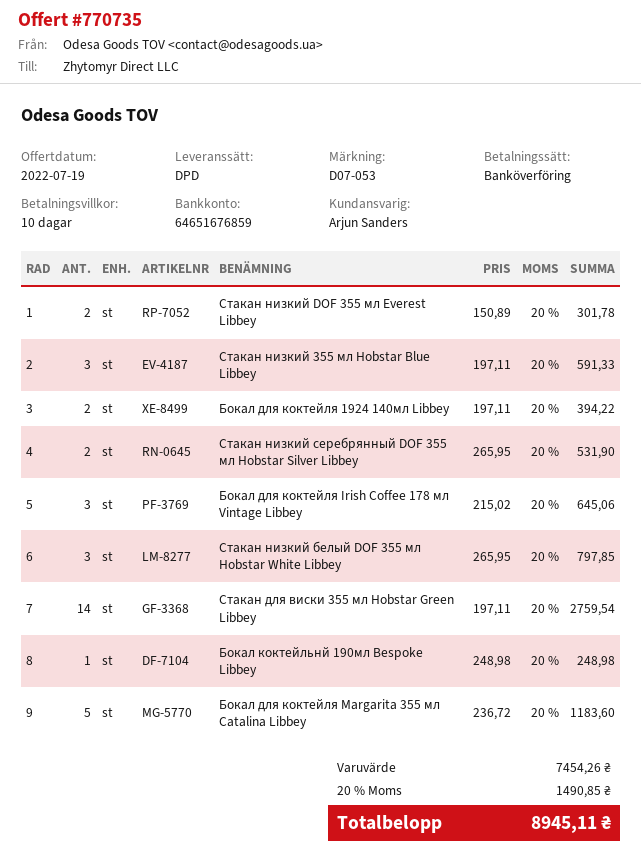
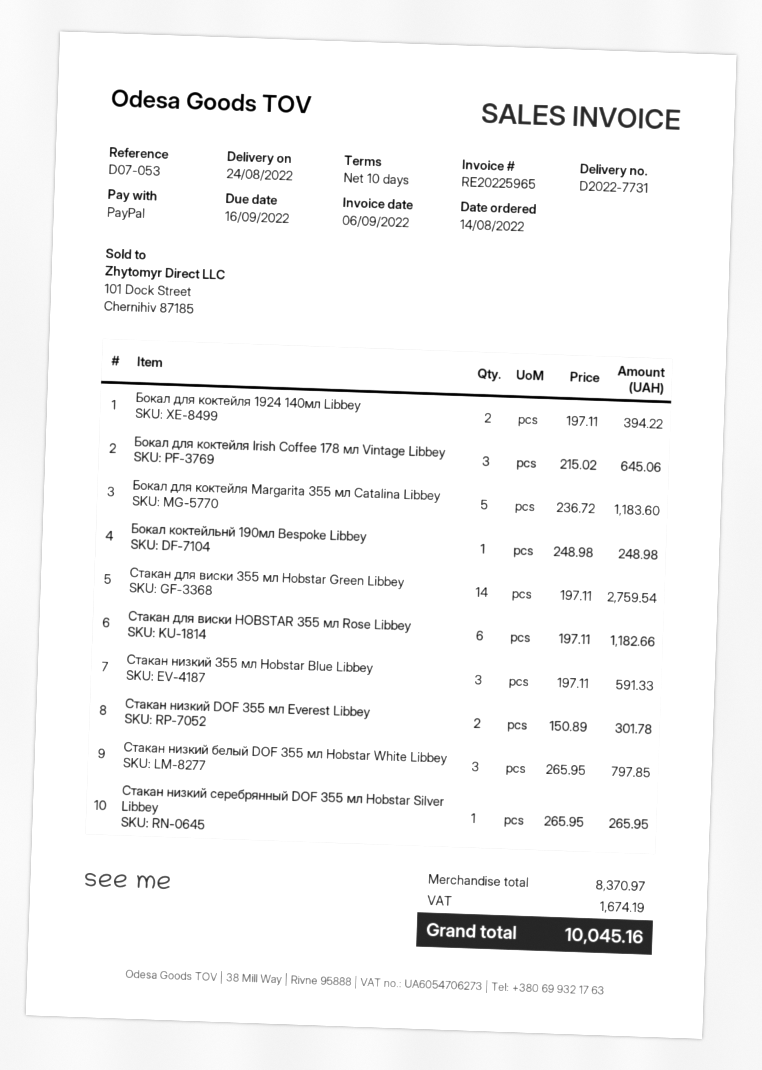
payment method: bank transfer -> PayPal
Стакан низкий серебрянный DOF 355 мл Hobstar Silver Libbey: 2 x 265.95 = 531.90 -> 1 x 265.95 = 265.95
Стакан для виски HOBSTAR 355 мл Rose Libbey: none -> 6 x 197.11 = 1182.66
subtotal: 7454.26 -> 8370.97
tax: 1490.85 -> 1674.19
total: 8945.11 -> 10045.16

